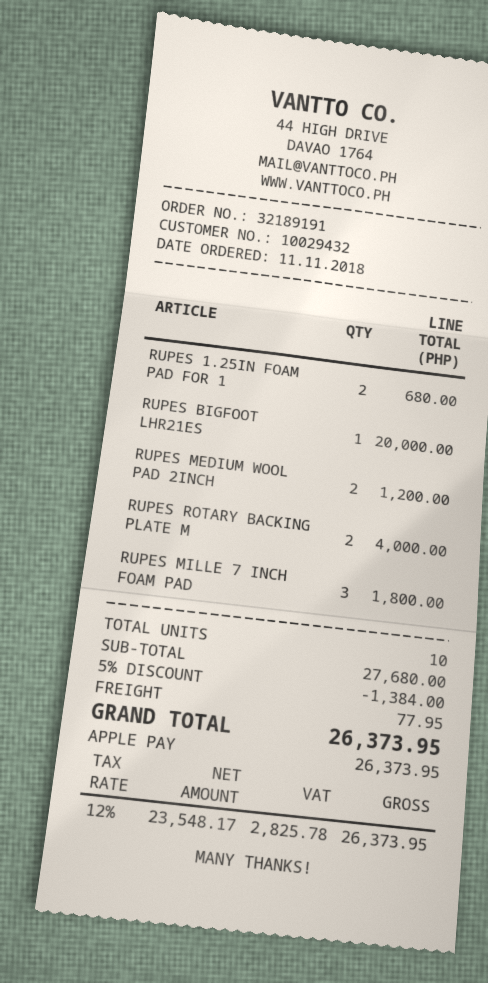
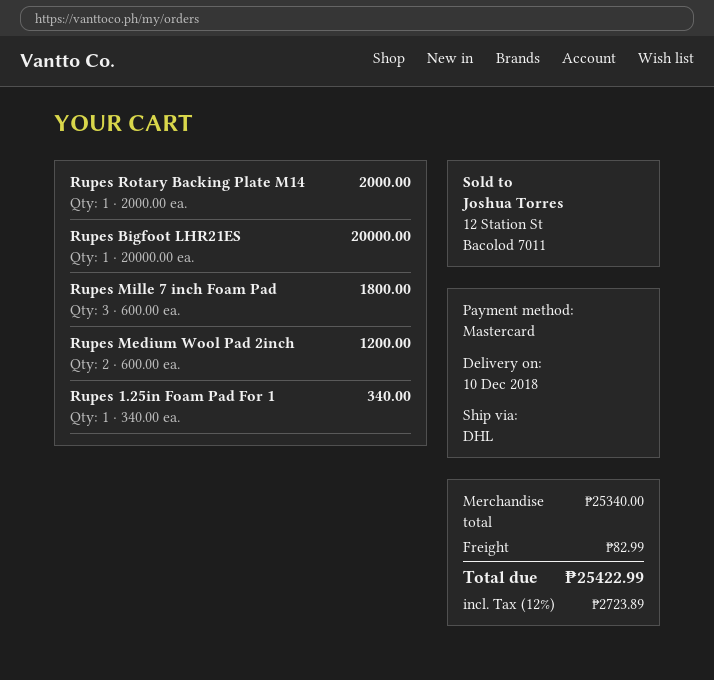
payment method: Apple Pay -> Mastercard
RUPES 1.25IN FOAM PAD FOR 1: 2 for 680.00 -> 1 for 340.00
RUPES ROTARY BACKING PLATE M: 2 for 4000.00 -> 1 for 2000.00
subtotal: 27680.00 -> 25340.00
discount: 5% = 1384.00 -> none
shipping: 77.95 -> 82.99
tax: 12% = 2825.78 -> 12% = 2723.89
total: 26373.95 -> 25422.99

